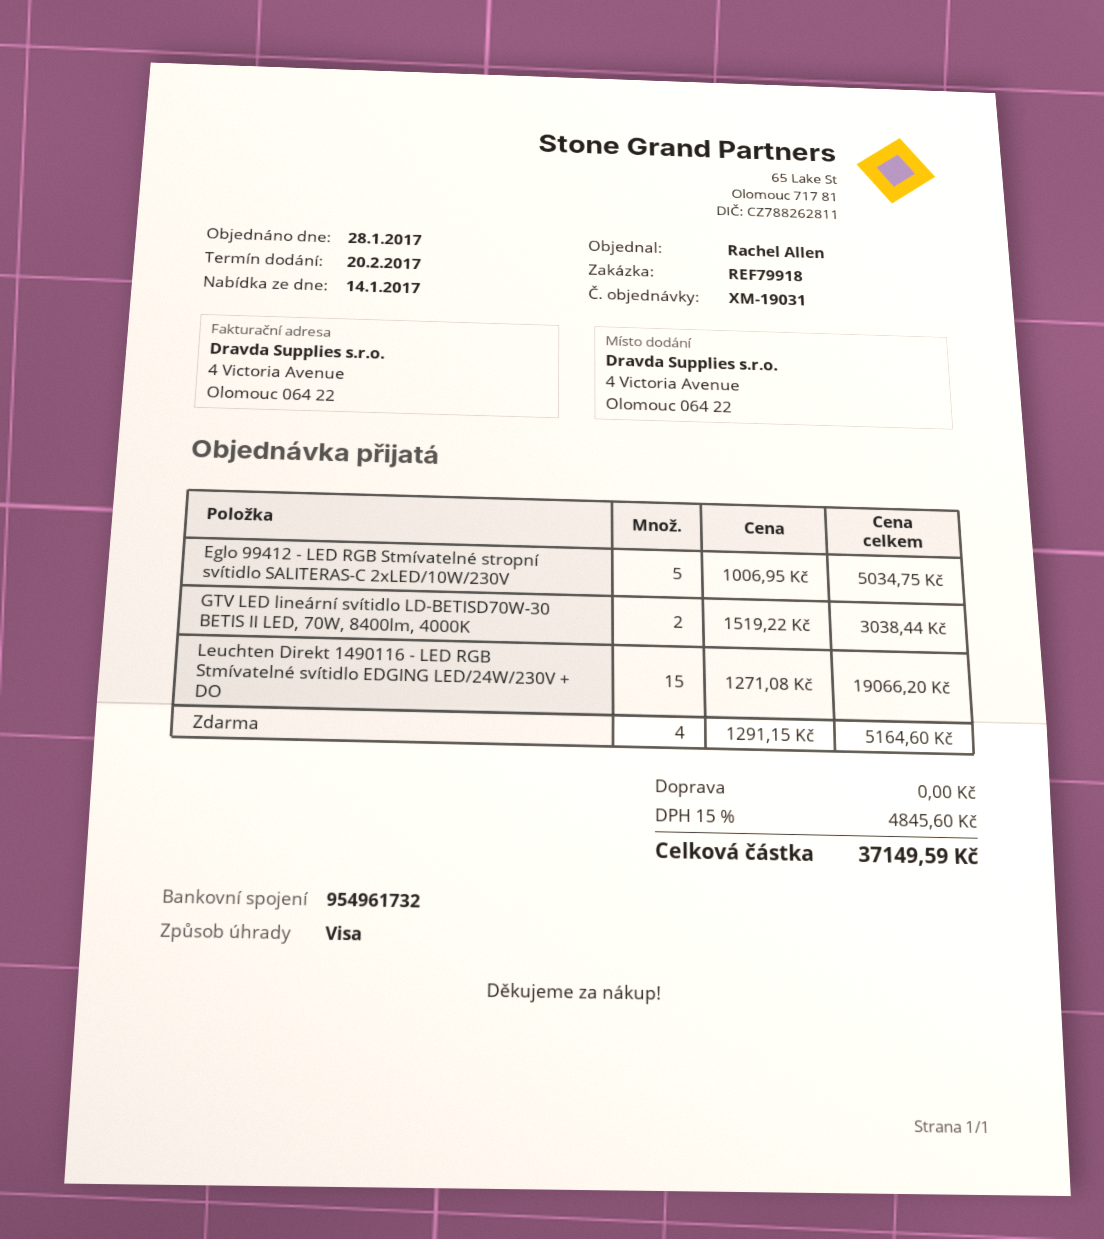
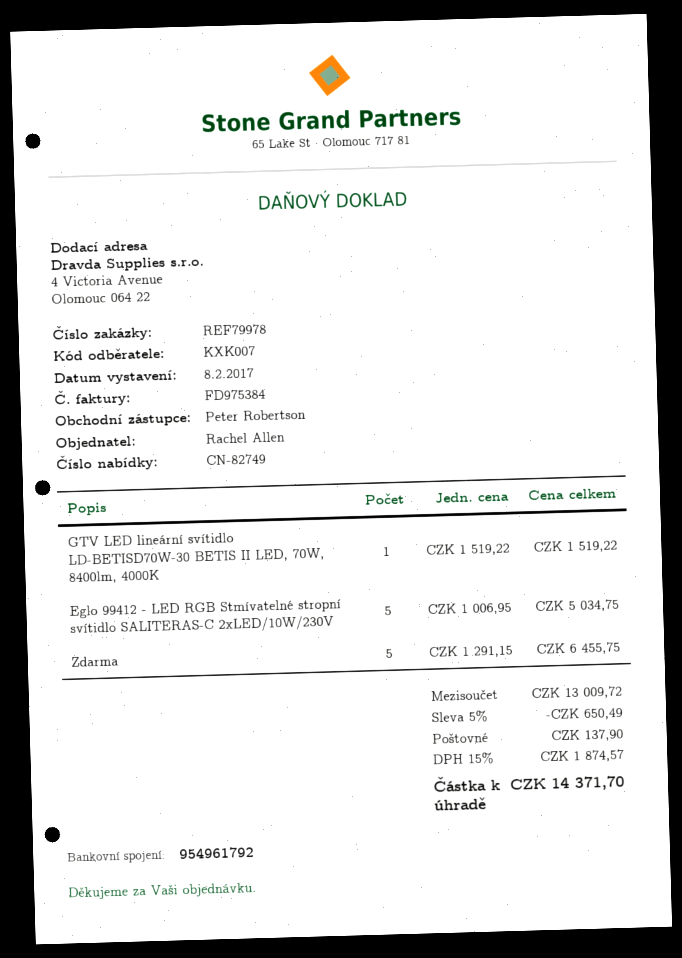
reference: REF79918 -> REF79978
bank account: 954961732 -> 954961792
GTV LED lineární svítidlo LD-BETISD70W-30 BETIS II LED, 70W, 8400lm, 4000K: 2 x 1519.22 = 3038.44 -> 1 x 1519.22 = 1519.22
Leuchten Direkt 1490116 - LED RGB Stmívatelné svítidlo EDGING LED/24W/230V + DO: 15 x 1271.08 = 19066.20 -> none
Zdarma: 4 x 1291.15 = 5164.60 -> 5 x 1291.15 = 6455.75
discount: none -> 5% = 650.49
shipping: 0.00 -> 137.90
tax: 15% = 4845.60 -> 15% = 1874.57
total: 37149.59 -> 14371.70

